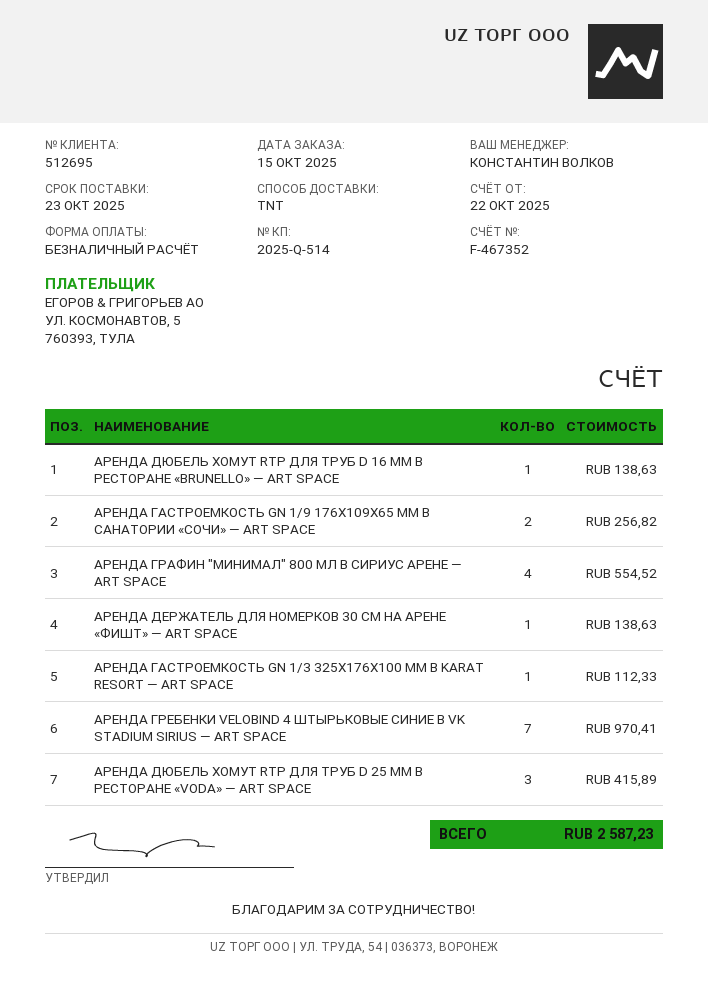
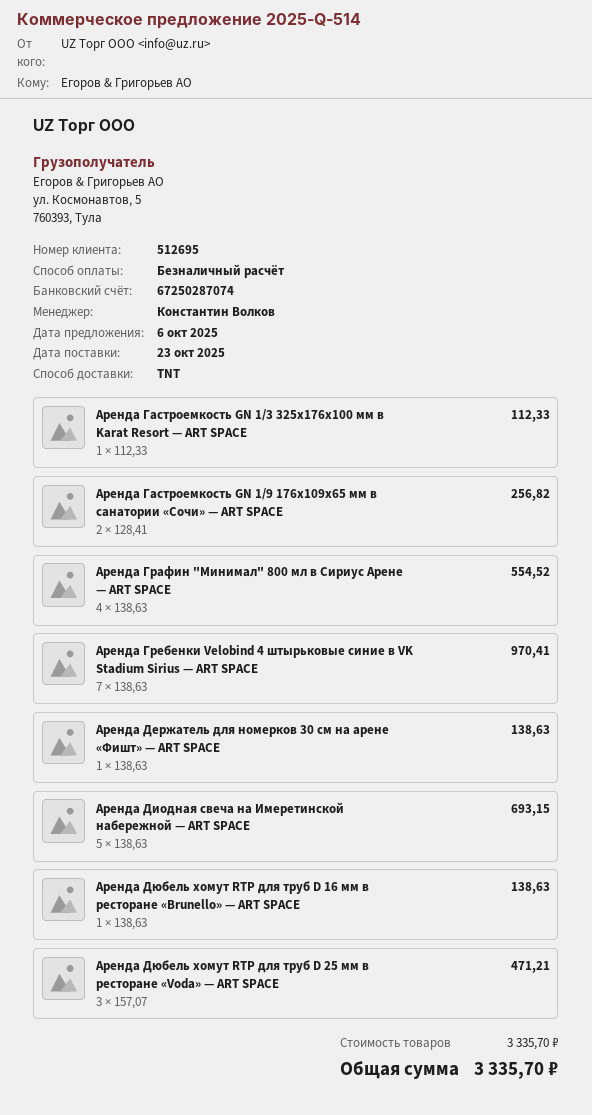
АРЕНДА ДЮБЕЛЬ ХОМУТ RTP ДЛЯ ТРУБ D 25 ММ В РЕСТОРАНЕ «VODA» — ART SPACE: 3 for 415.89 -> 3 for 471.21
Аренда Диодная свеча на Имеретинской набережной — ART SPACE: none -> 5 for 693.15
total: 2587.23 -> 3335.70

